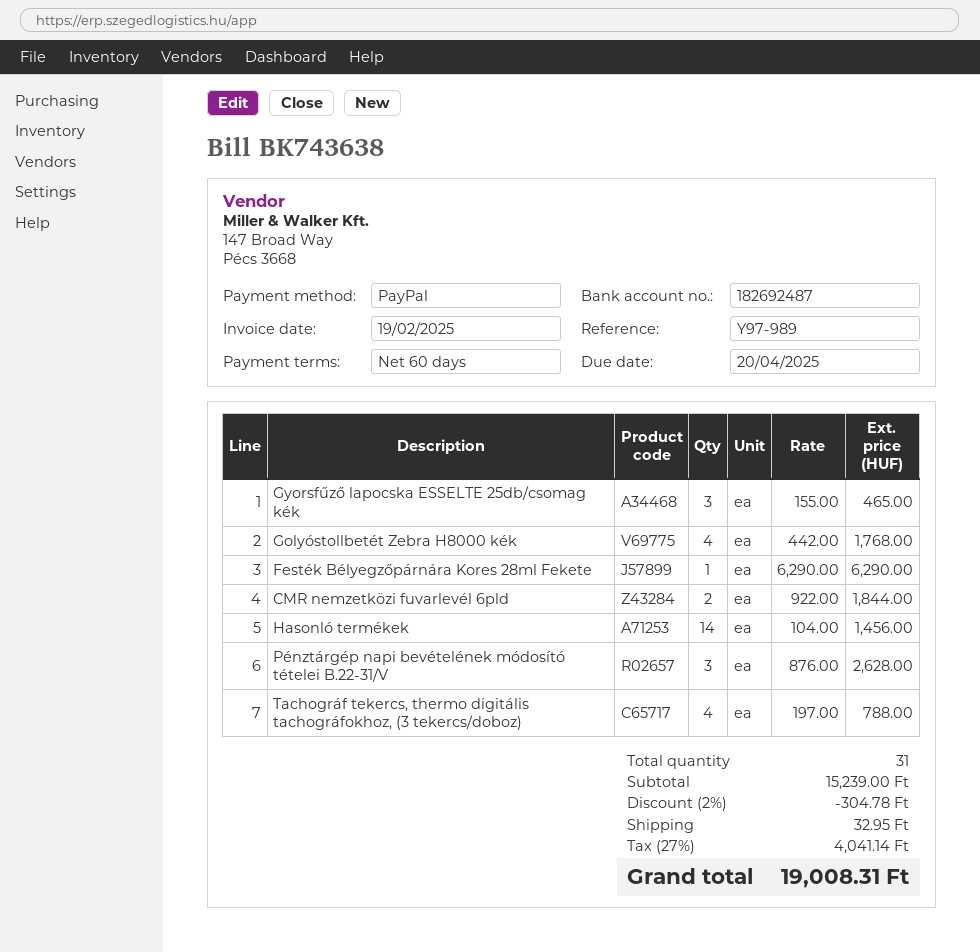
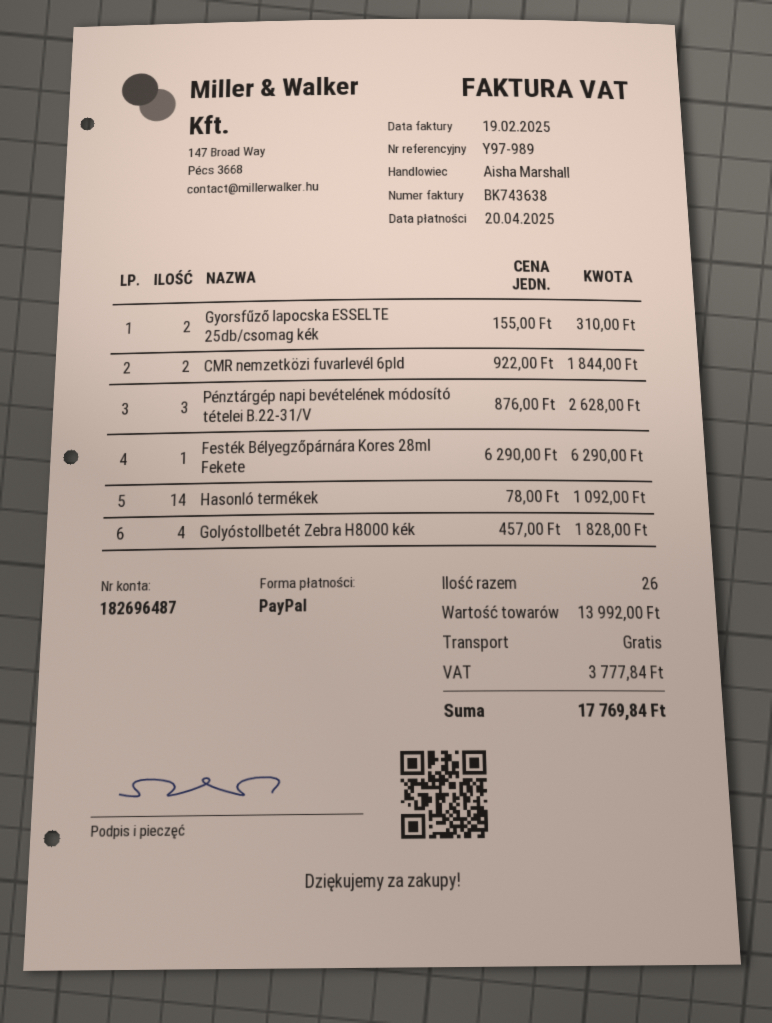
bank account: 182692487 -> 182696487
Gyorsfűző lapocska ESSELTE 25db/csomag kék: 3 x 155.00 = 465.00 -> 2 x 155.00 = 310.00
Golyóstollbetét Zebra H8000 kék: 4 x 442.00 = 1768.00 -> 4 x 457.00 = 1828.00
Hasonló termékek: 14 x 104.00 = 1456.00 -> 14 x 78.00 = 1092.00
Tachográf tekercs, thermo digitális tachográfokhoz, (3 tekercs/doboz): 4 x 197.00 = 788.00 -> none
total quantity: 31 -> 26
subtotal: 15239.00 -> 13992.00
discount: 2% = 304.78 -> none
shipping: 32.95 -> 0.00
tax: 4041.14 -> 3777.84
total: 19008.31 -> 17769.84

